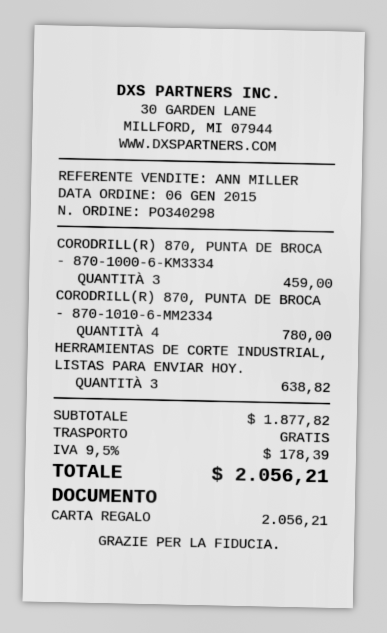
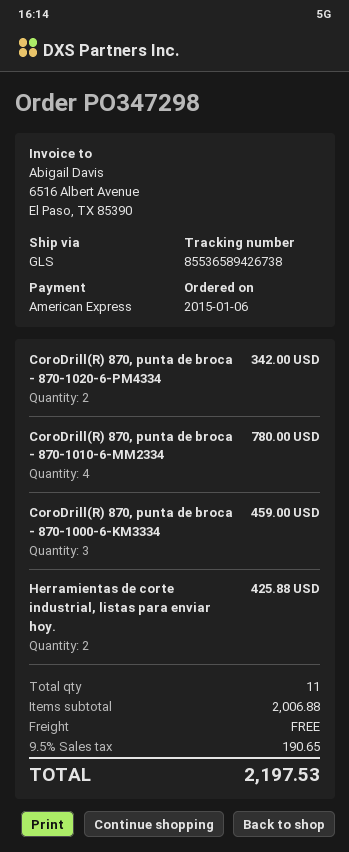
order number: PO340298 -> PO347298
payment method: gift card -> American Express
HERRAMIENTAS DE CORTE INDUSTRIAL, LISTAS PARA ENVIAR HOY.: 3 for 638.82 -> 2 for 425.88
CoroDrill(R) 870, punta de broca - 870-1020-6-PM4334: none -> 2 for 342.00
subtotal: 1877.82 -> 2006.88
tax: 9.5% = 178.39 -> 9.5% = 190.65
total: 2056.21 -> 2197.53

